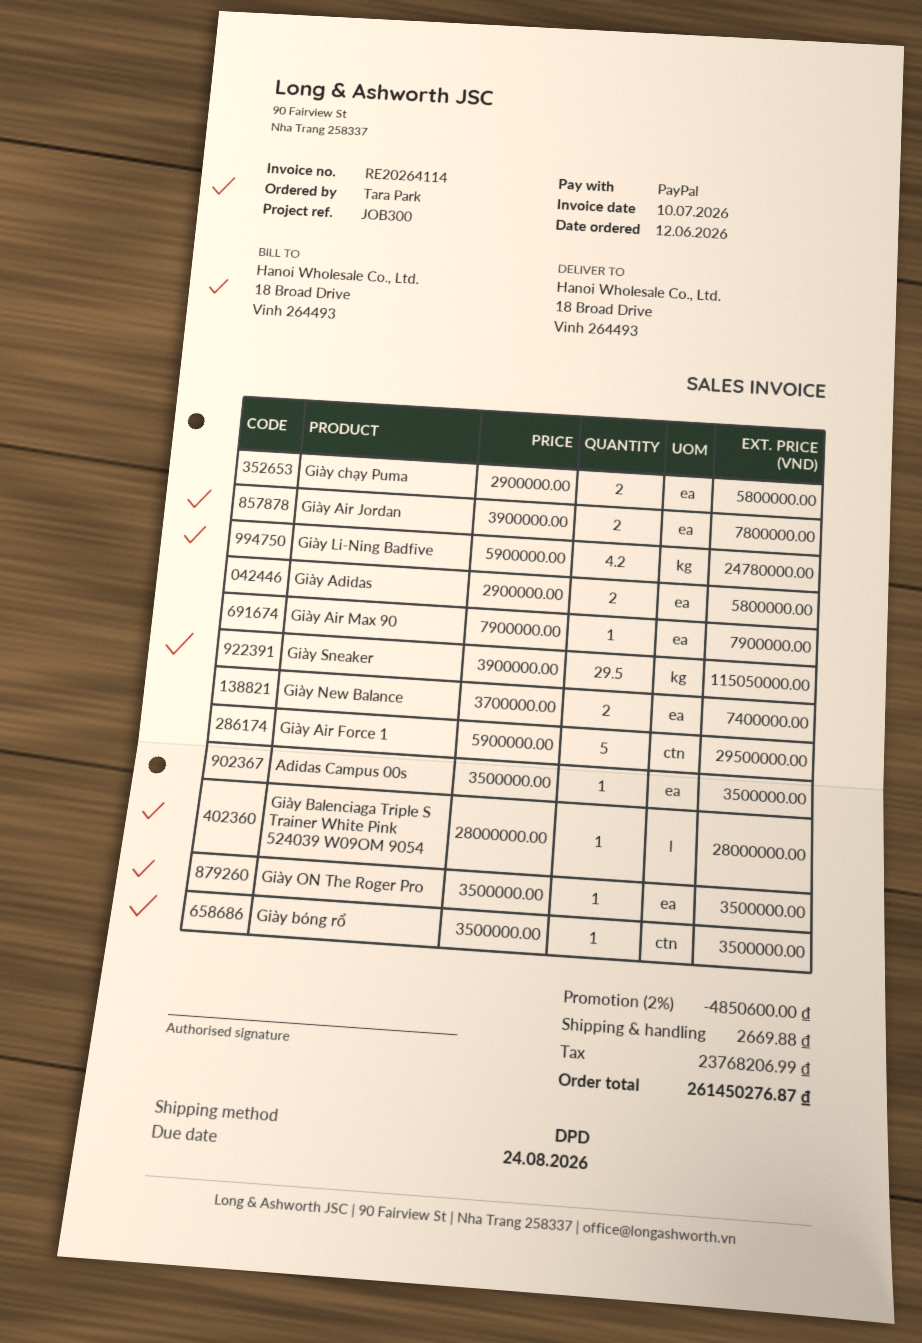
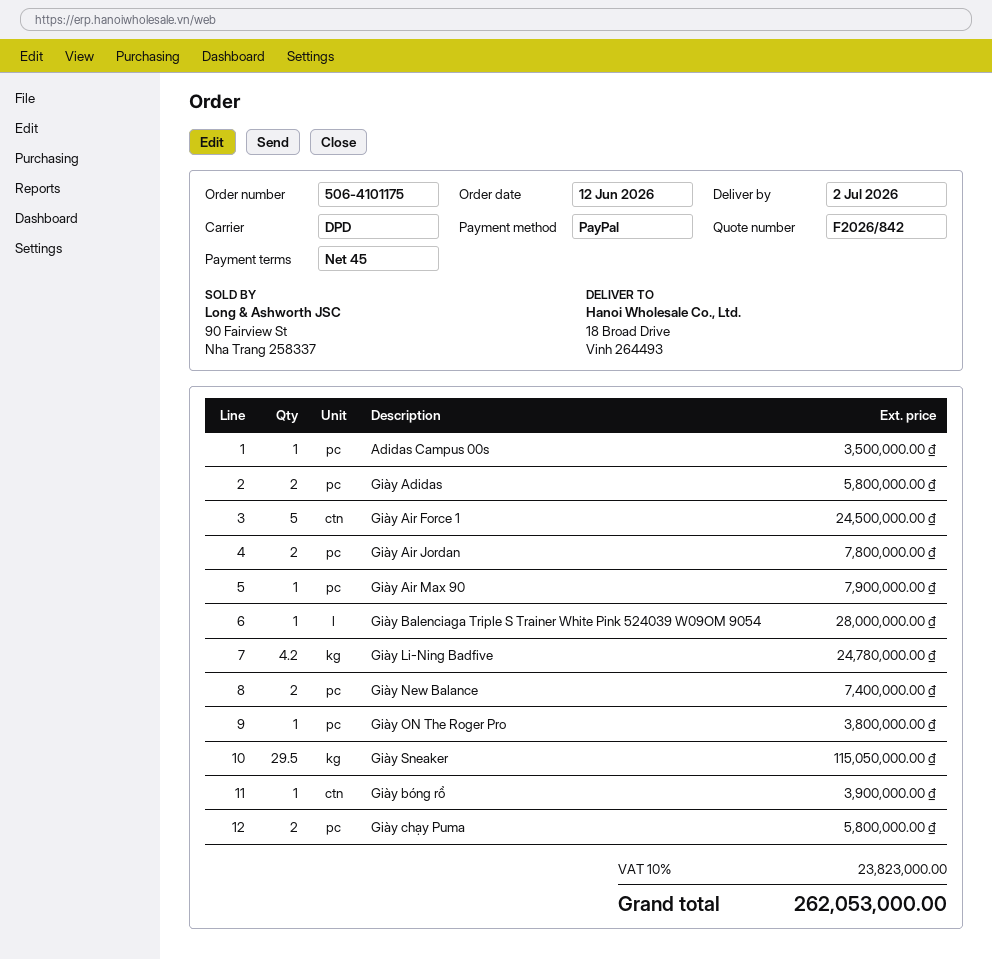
Giày Air Force 1: 5 for 29500000.00 -> 5 for 24500000.00
Giày ON The Roger Pro: 1 for 3500000.00 -> 1 for 3800000.00
Giày bóng rổ: 1 for 3500000.00 -> 1 for 3900000.00
discount: 2% = 4850600.00 -> none
shipping: 2669.88 -> none
tax: 23768206.99 -> 23823000.00
total: 261450276.87 -> 262053000.00

